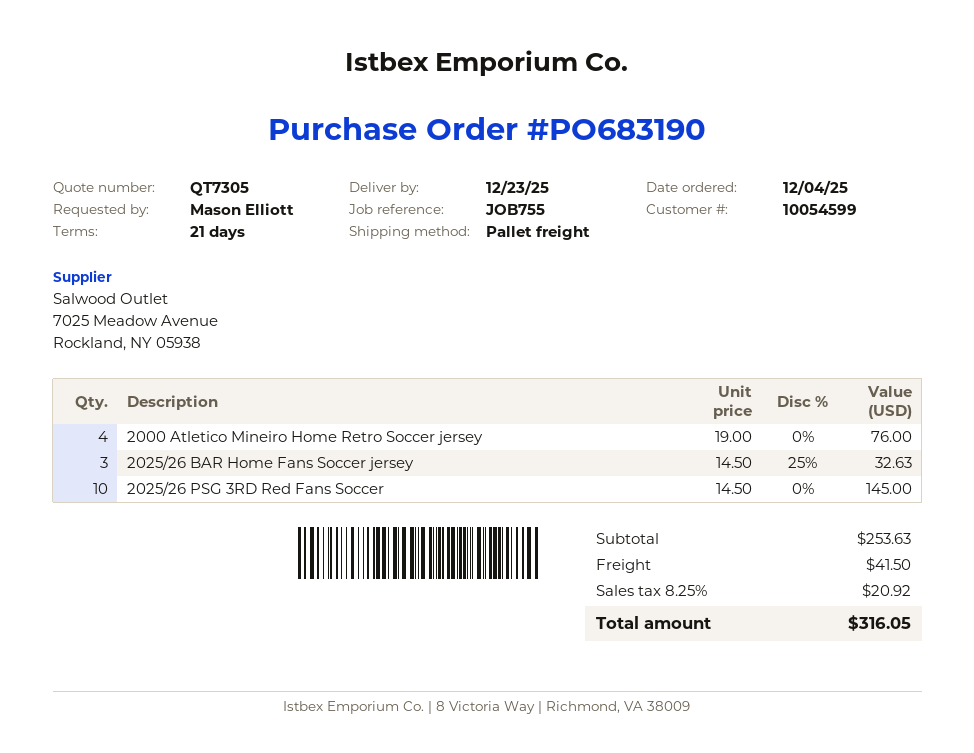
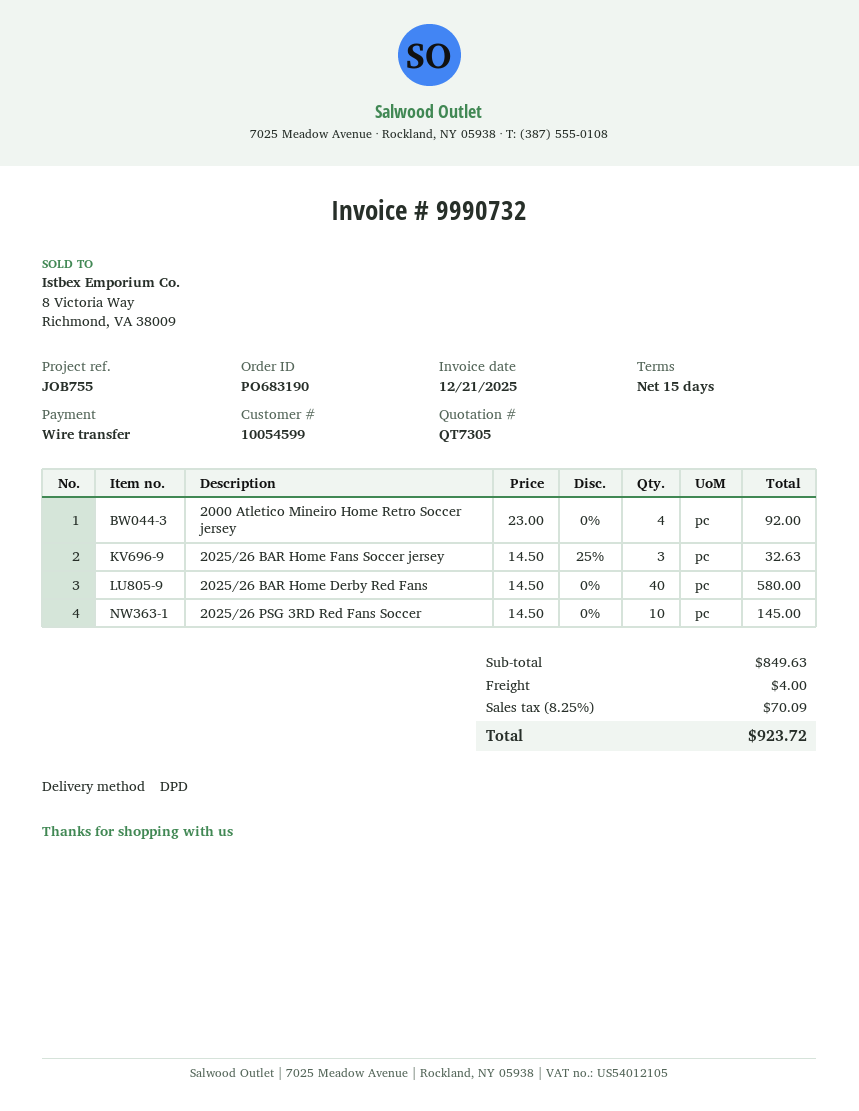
payment terms: 21 days -> 15 days
shipping method: pallet freight -> DPD
2000 Atletico Mineiro Home Retro Soccer jersey: 4 x 19.00 = 76.00 -> 4 x 23.00 = 92.00
2025/26 BAR Home Derby Red Fans: none -> 40 x 14.50 = 580.00
subtotal: 253.63 -> 849.63
shipping: 41.50 -> 4.00
tax: 8.25% = 20.92 -> 8.25% = 70.09
total: 316.05 -> 923.72

